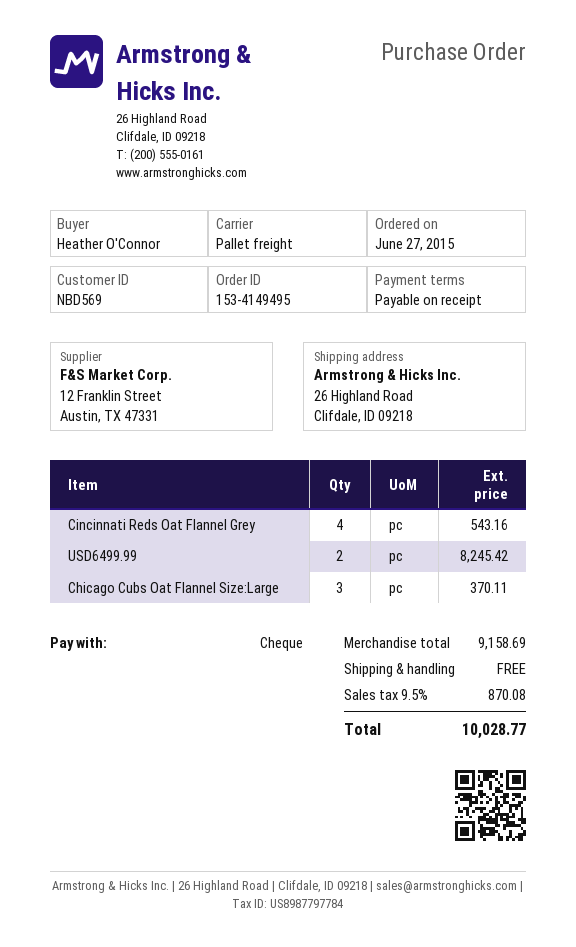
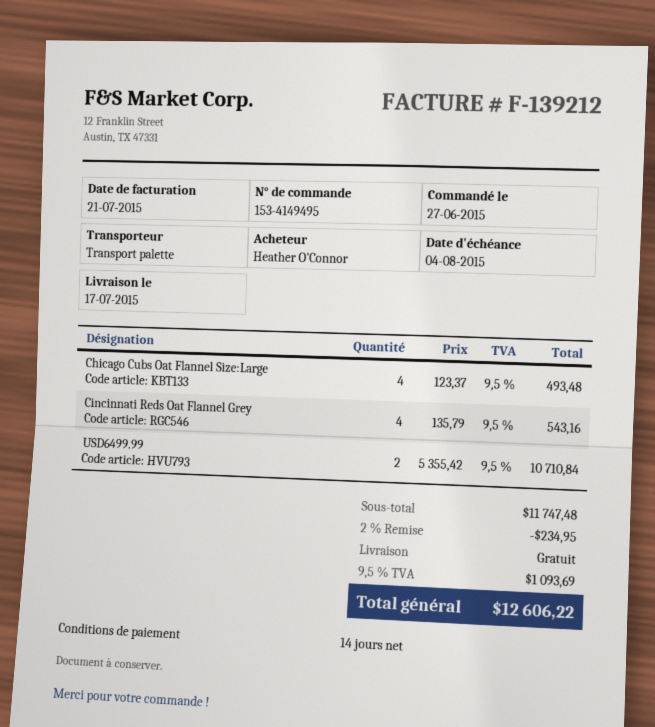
payment terms: on receipt -> 14 days
USD6499.99: 2 for 8245.42 -> 2 for 10710.84
Chicago Cubs Oat Flannel Size:Large: 3 for 370.11 -> 4 for 493.48
subtotal: 9158.69 -> 11747.48
discount: none -> 2% = 234.95
tax: 9.5% = 870.08 -> 9.5% = 1093.69
total: 10028.77 -> 12606.22

